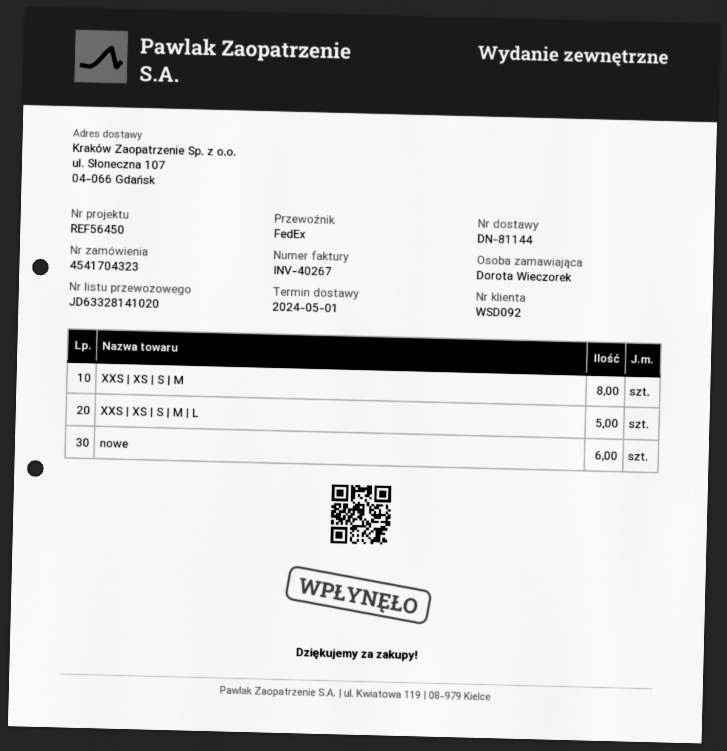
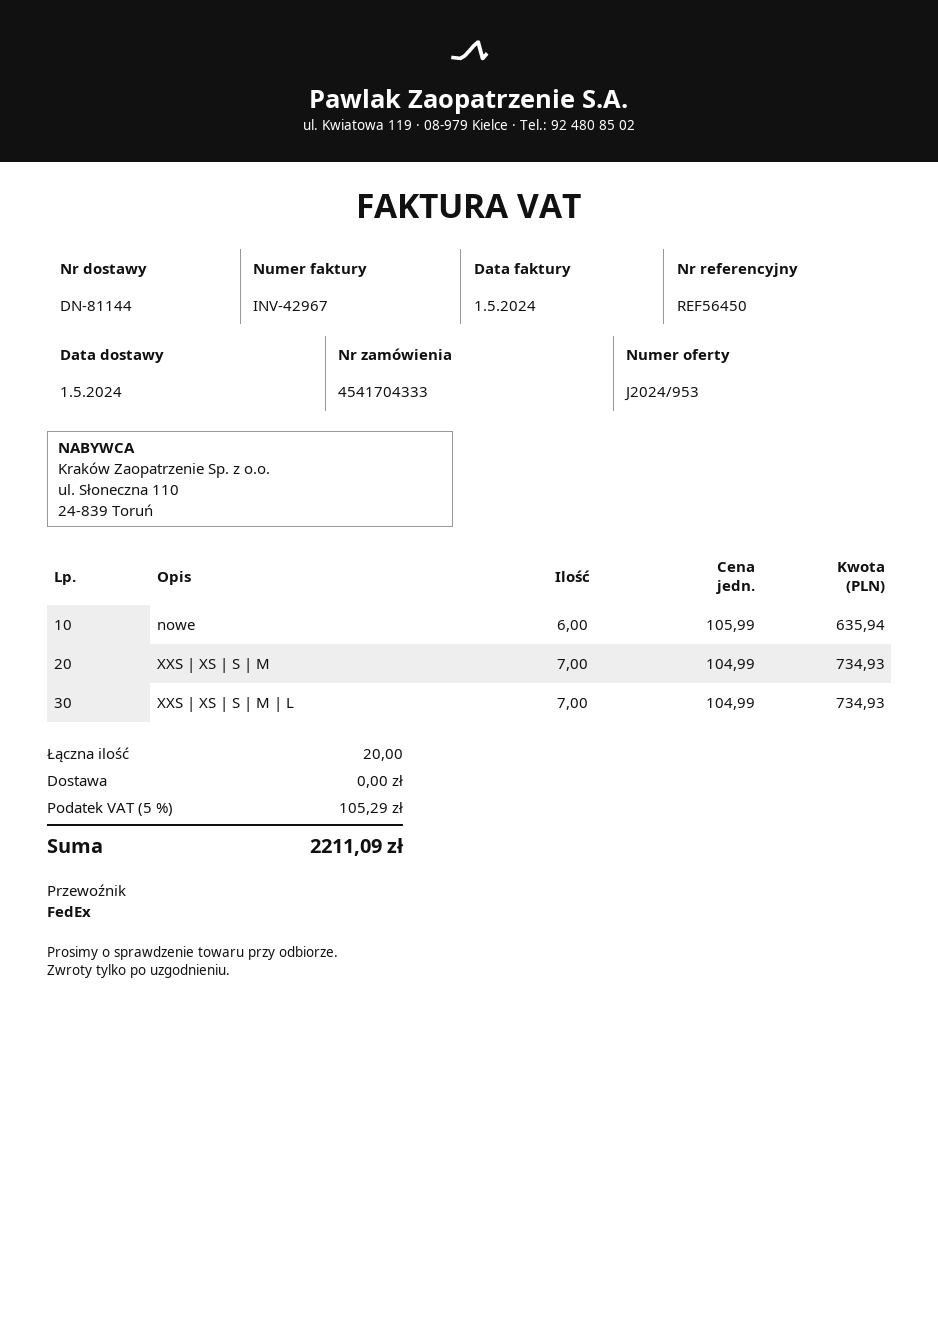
order number: 4541704323 -> 4541704333
invoice number: INV-40267 -> INV-42967
XXS | XS | S | M: 8 -> 7
XXS | XS | S | M | L: 5 -> 7

